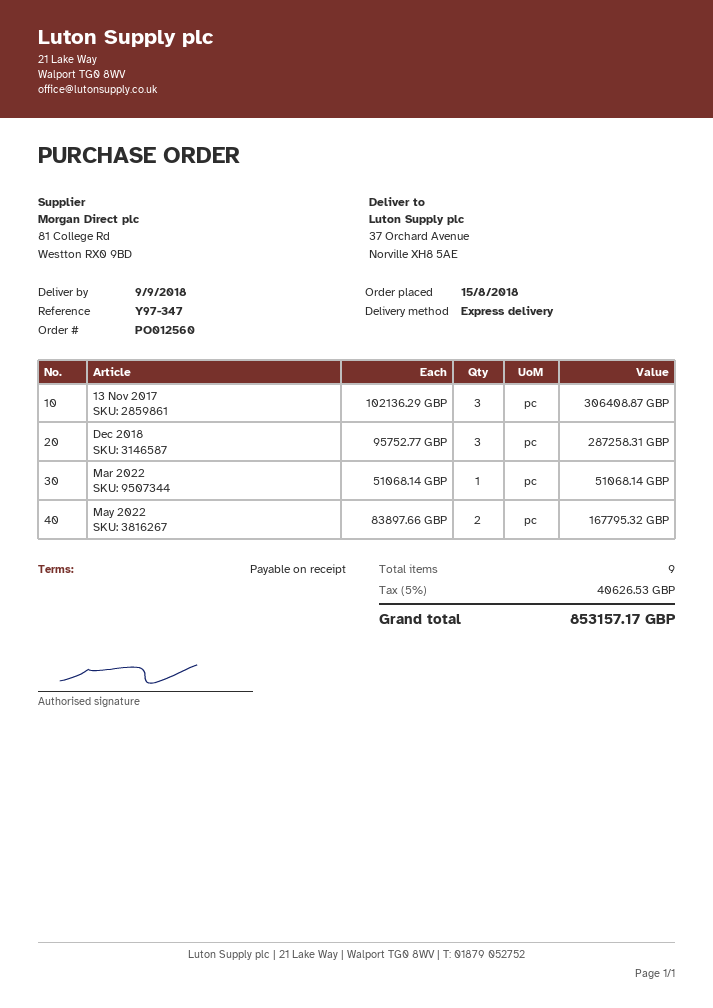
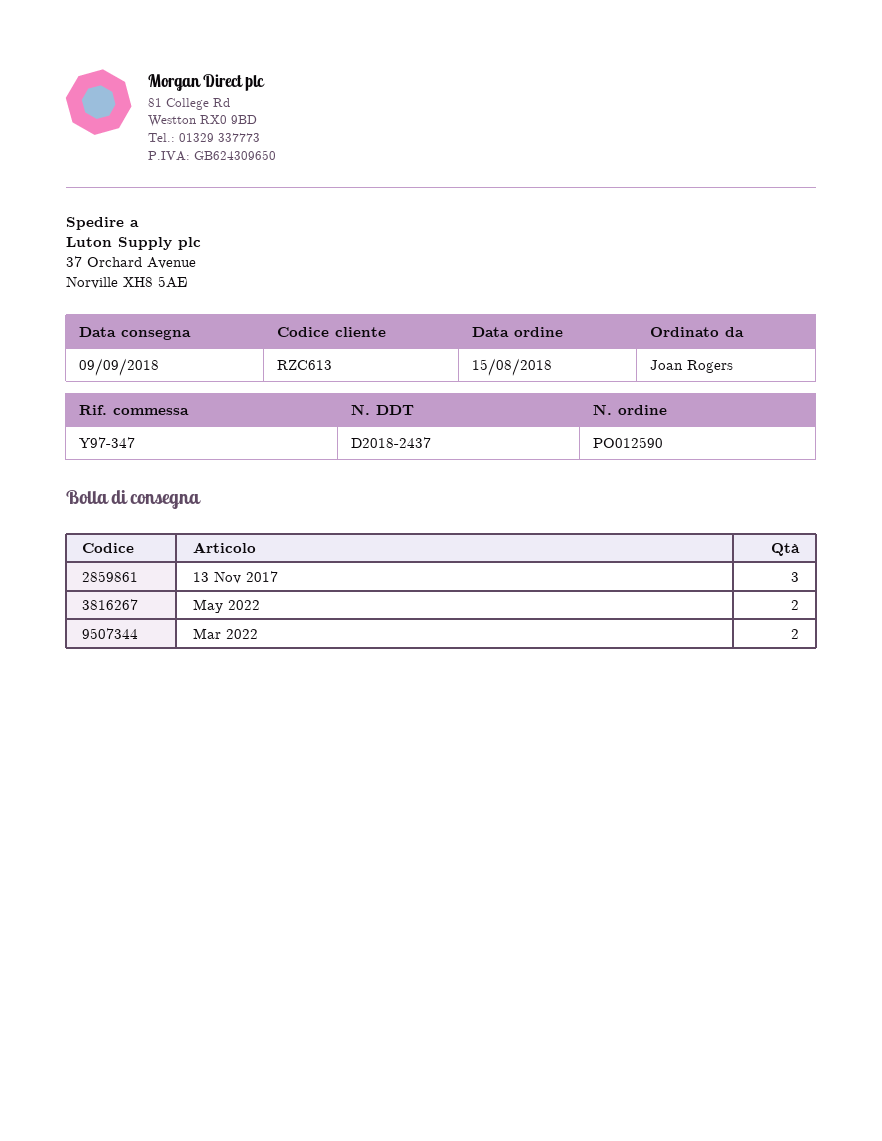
order number: PO012560 -> PO012590
Dec 2018: 3 -> none
Mar 2022: 1 -> 2

